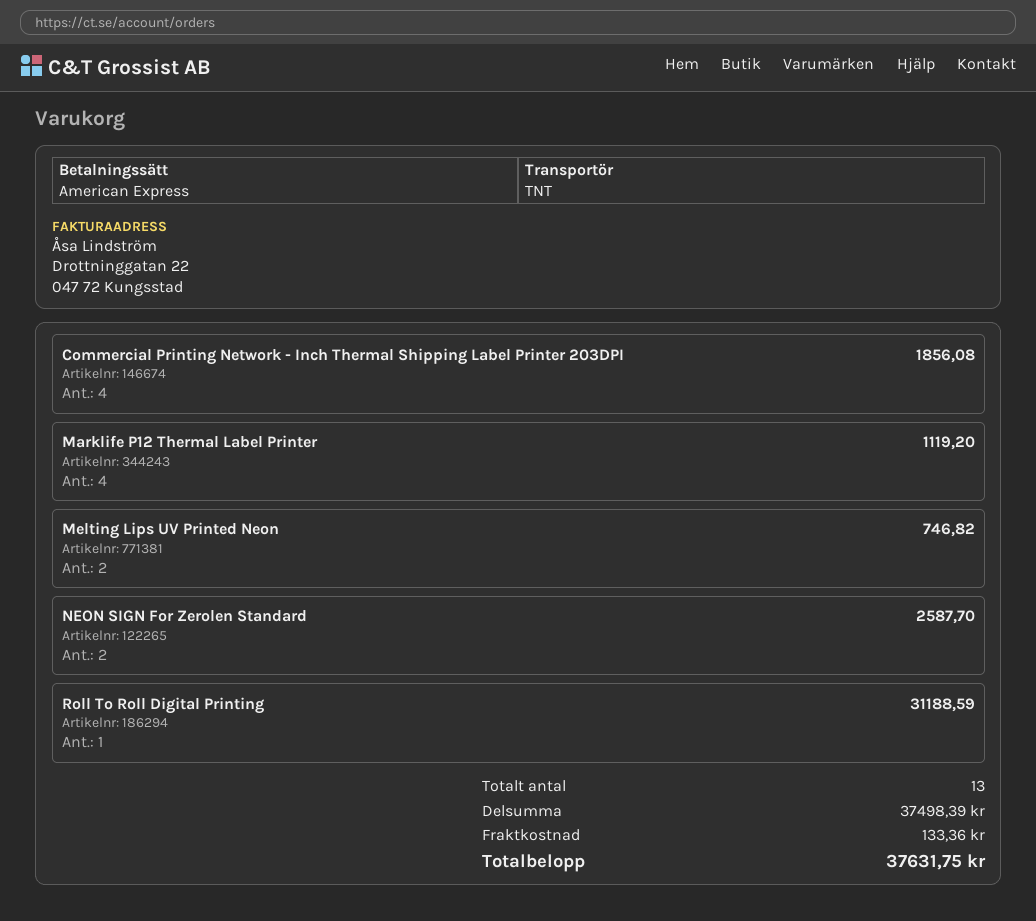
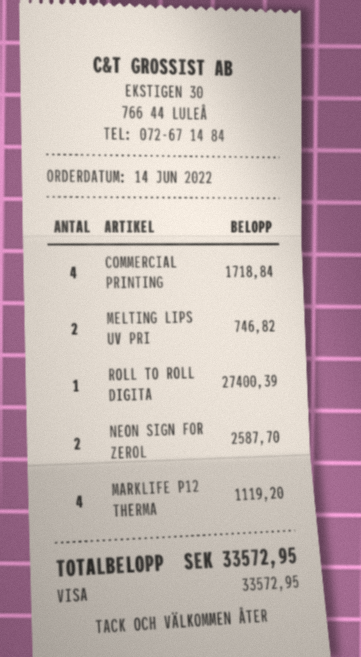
payment method: American Express -> Visa
Commercial Printing Network - Inch Thermal Shipping Label Printer 203DPI: 4 for 1856.08 -> 4 for 1718.84
Roll To Roll Digital Printing: 1 for 31188.59 -> 1 for 27400.39
shipping: 133.36 -> none
total: 37631.75 -> 33572.95

